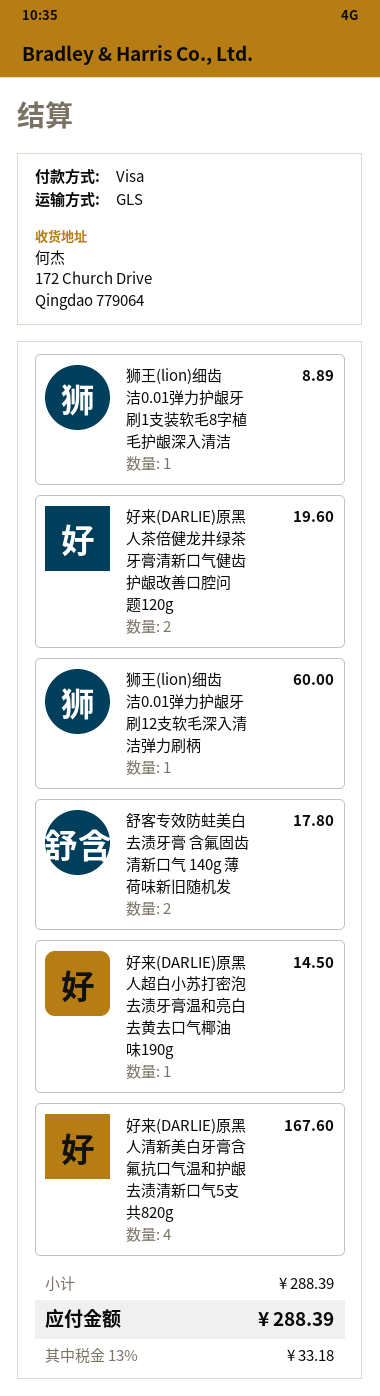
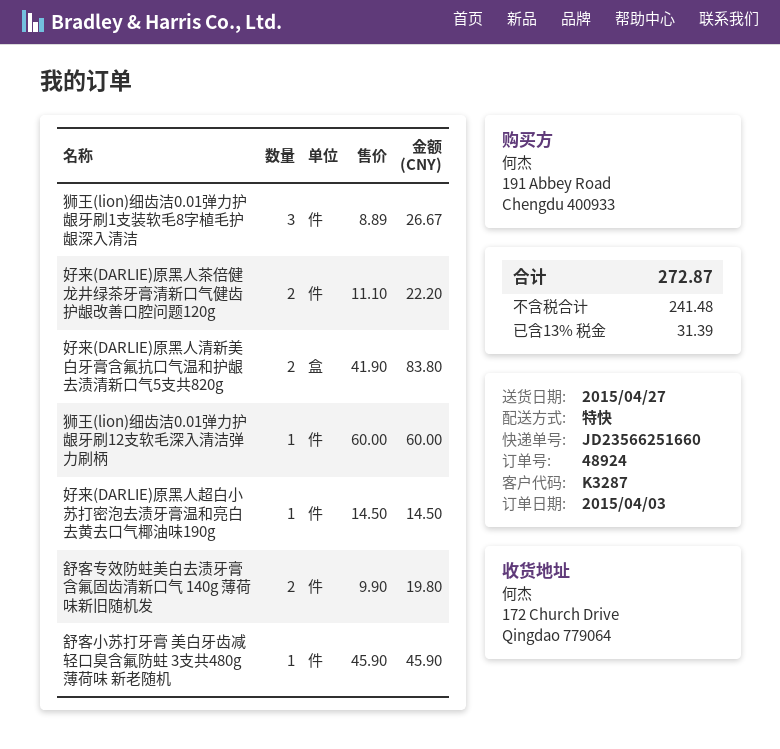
shipping method: GLS -> express
狮王(lion)细齿洁0.01弹力护龈牙刷1支装软毛8字植毛护龈深入清洁: 1 for 8.89 -> 3 for 26.67
好来(DARLIE)原黑人茶倍健龙井绿茶牙膏清新口气健齿护龈改善口腔问题120g: 2 for 19.60 -> 2 for 22.20
舒客专效防蛀美白去渍牙膏 含氟固齿清新口气 140g 薄荷味新旧随机发: 2 for 17.80 -> 2 for 19.80
好来(DARLIE)原黑人清新美白牙膏含氟抗口气温和护龈去渍清新口气5支共820g: 4 for 167.60 -> 2 for 83.80
舒客小苏打牙膏 美白牙齿减轻口臭含氟防蛀 3支共480g薄荷味 新老随机: none -> 1 for 45.90
tax: 13% = 33.18 -> 13% = 31.39
total: 288.39 -> 272.87

